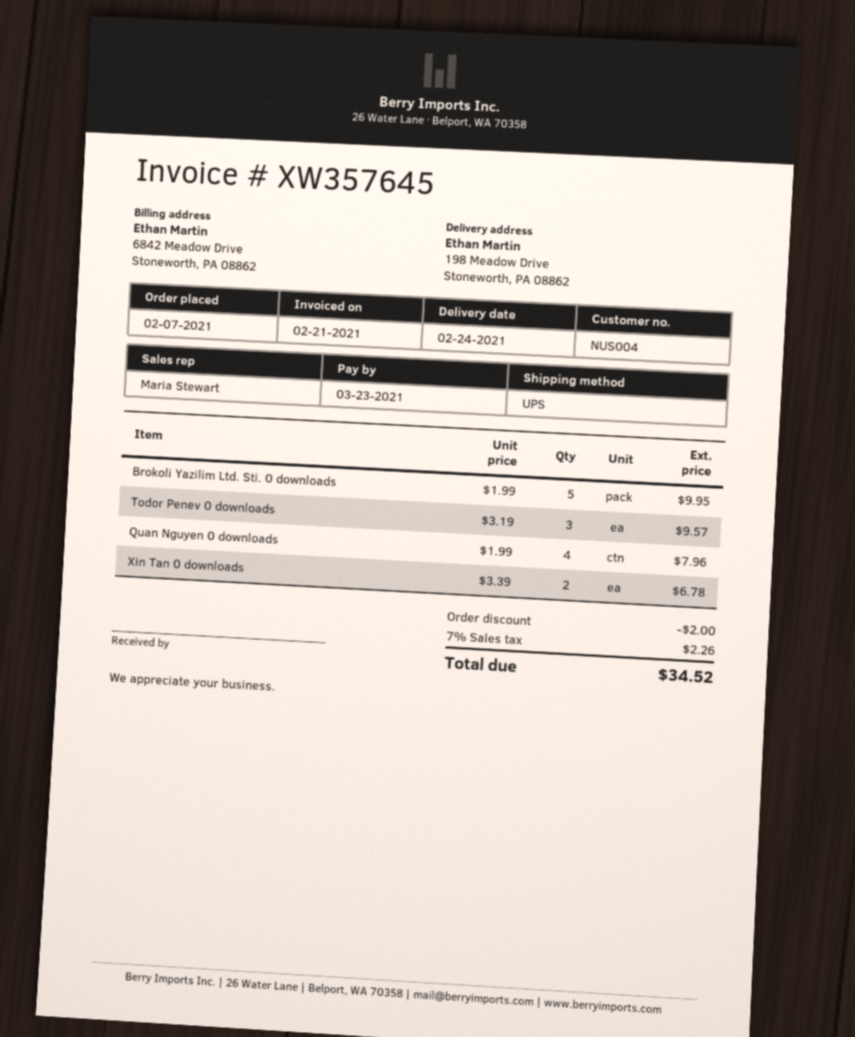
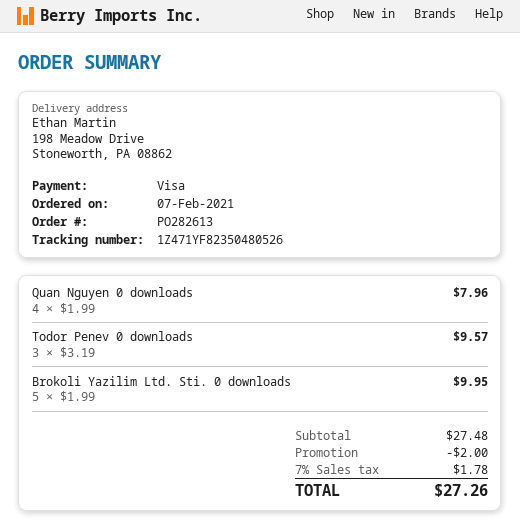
Xin Tan 0 downloads: 2 x 3.39 = 6.78 -> none
tax: 7% = 2.26 -> 7% = 1.78
total: 34.52 -> 27.26

